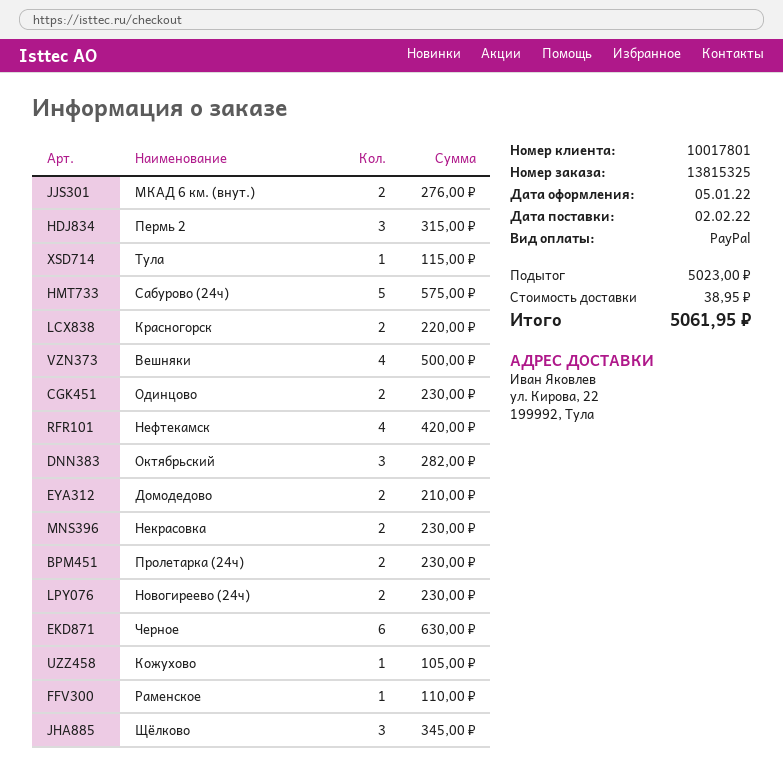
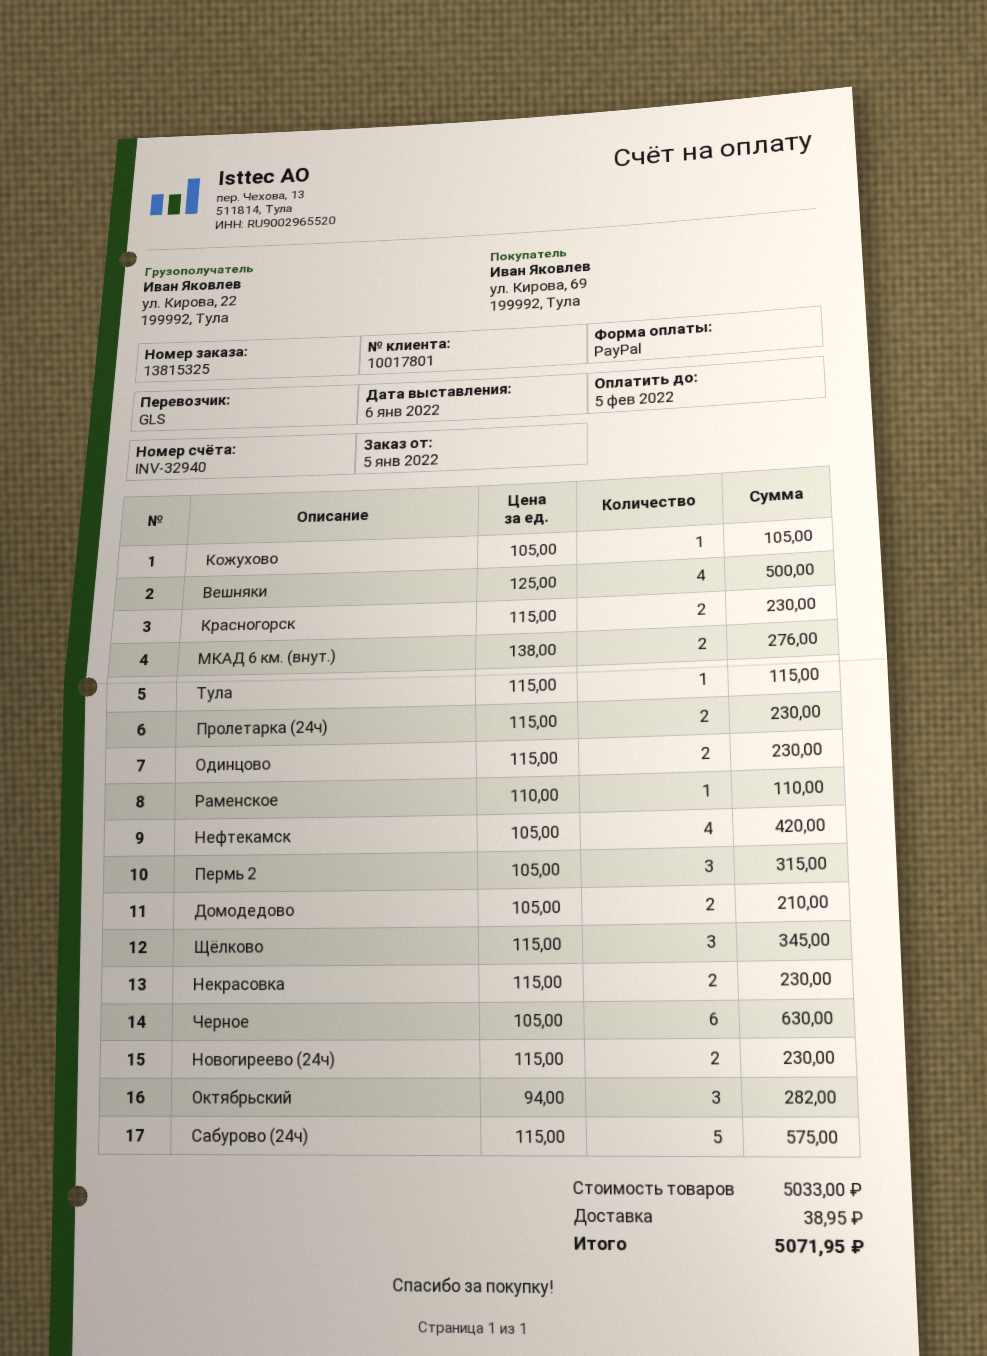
Красногорск: 2 for 220.00 -> 2 for 230.00
subtotal: 5023.00 -> 5033.00
total: 5061.95 -> 5071.95

